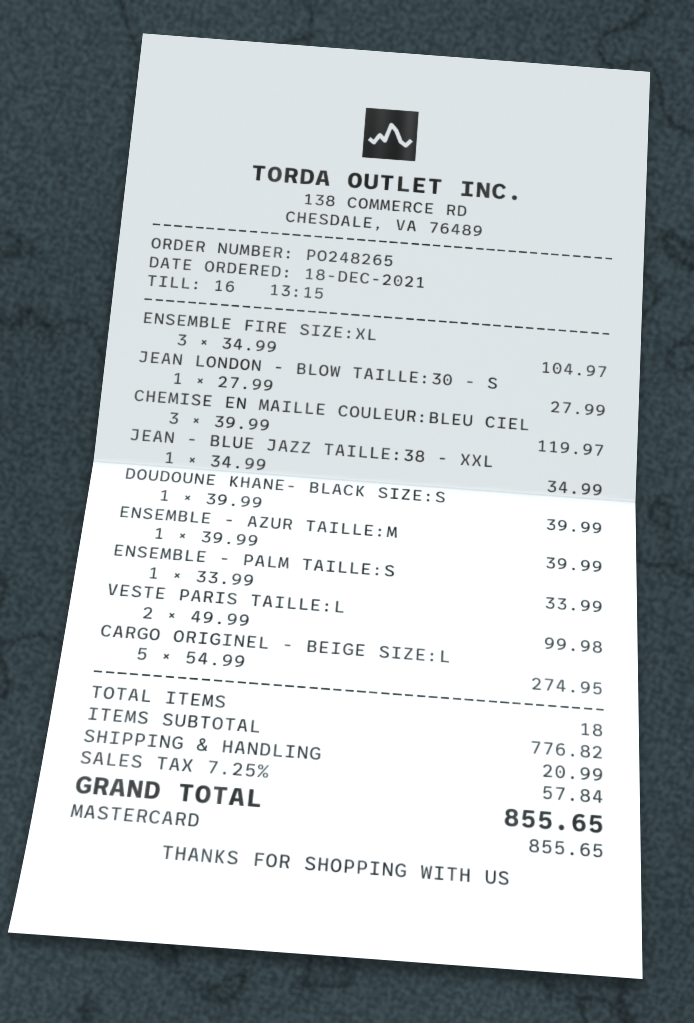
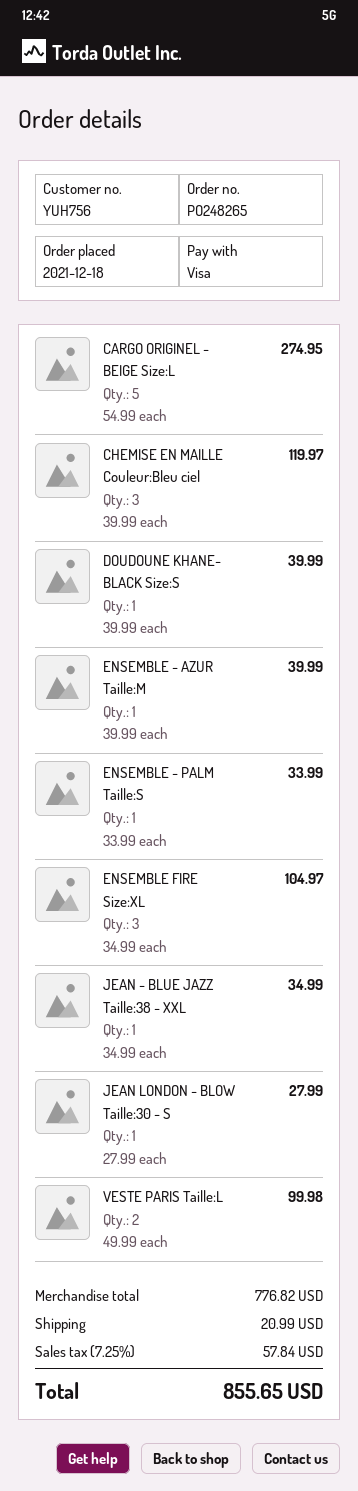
payment method: Mastercard -> Visa

